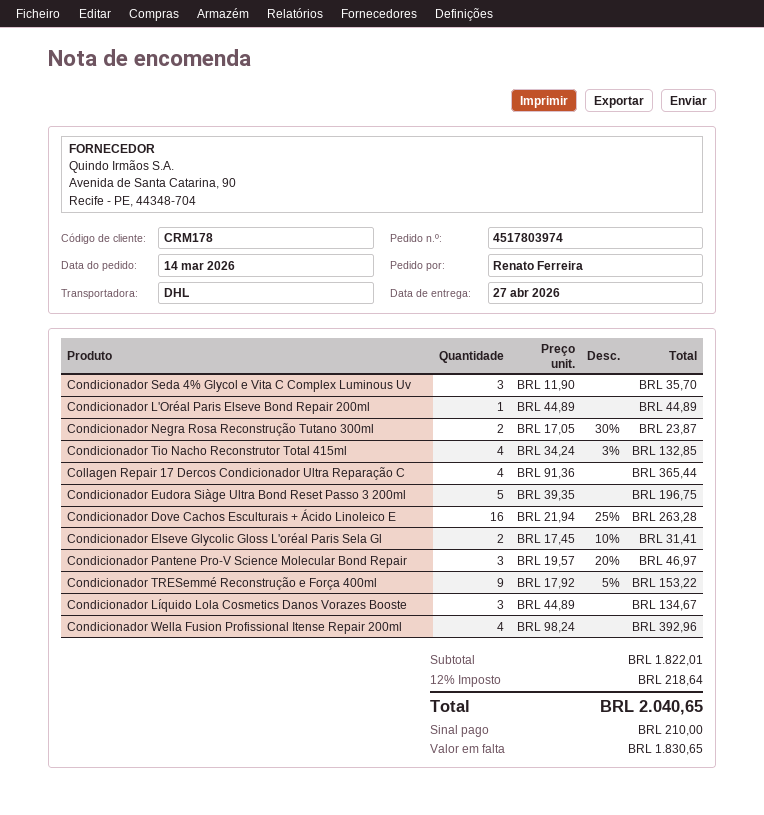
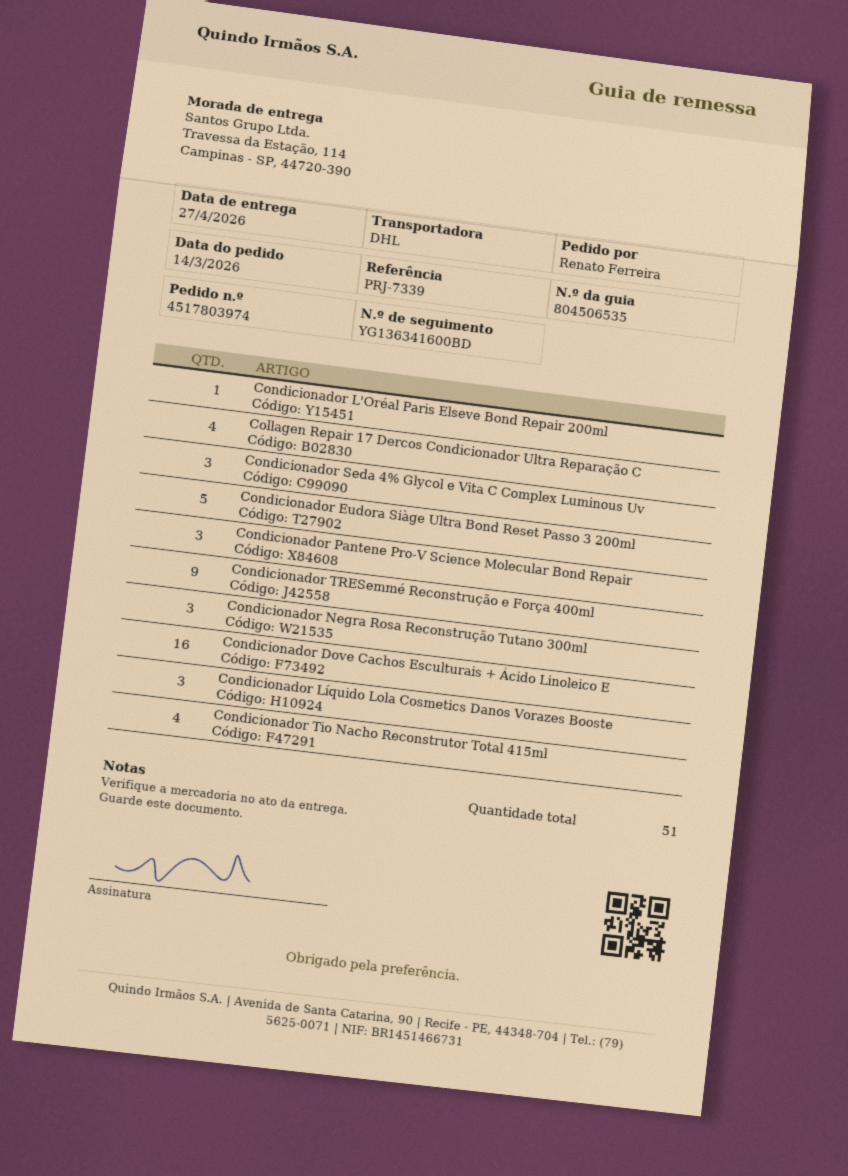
Condicionador Negra Rosa Reconstrução Tutano 300ml: 2 -> 3
Condicionador Elseve Glycolic Gloss L'oréal Paris Sela Gl: 2 -> none
Condicionador Wella Fusion Profissional Itense Repair 200ml: 4 -> none

